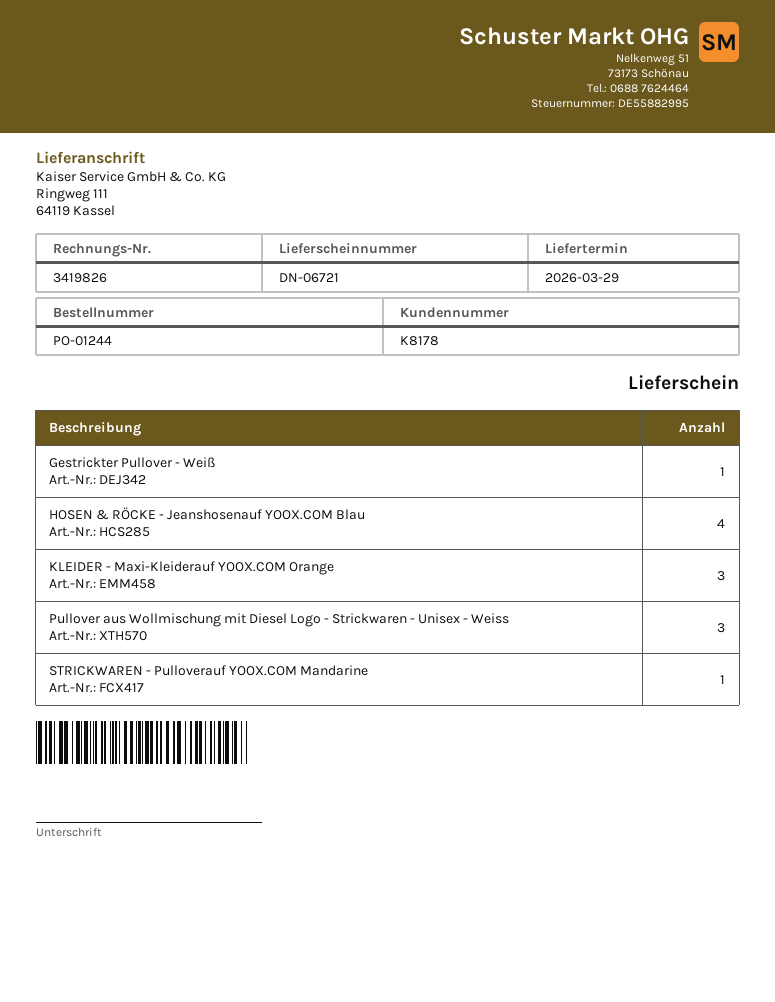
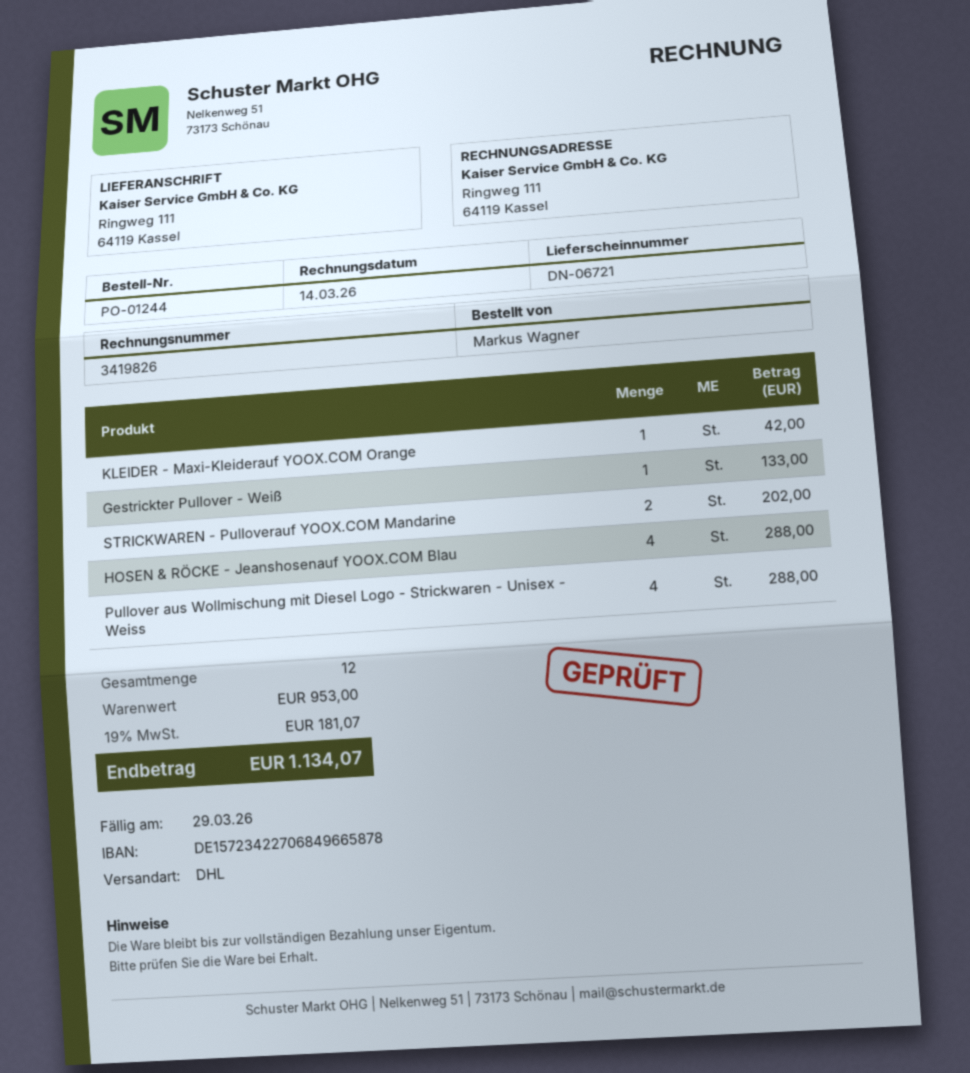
KLEIDER - Maxi-Kleiderauf YOOX.COM Orange: 3 -> 1
Pullover aus Wollmischung mit Diesel Logo - Strickwaren - Unisex - Weiss: 3 -> 4
STRICKWAREN - Pulloverauf YOOX.COM Mandarine: 1 -> 2

